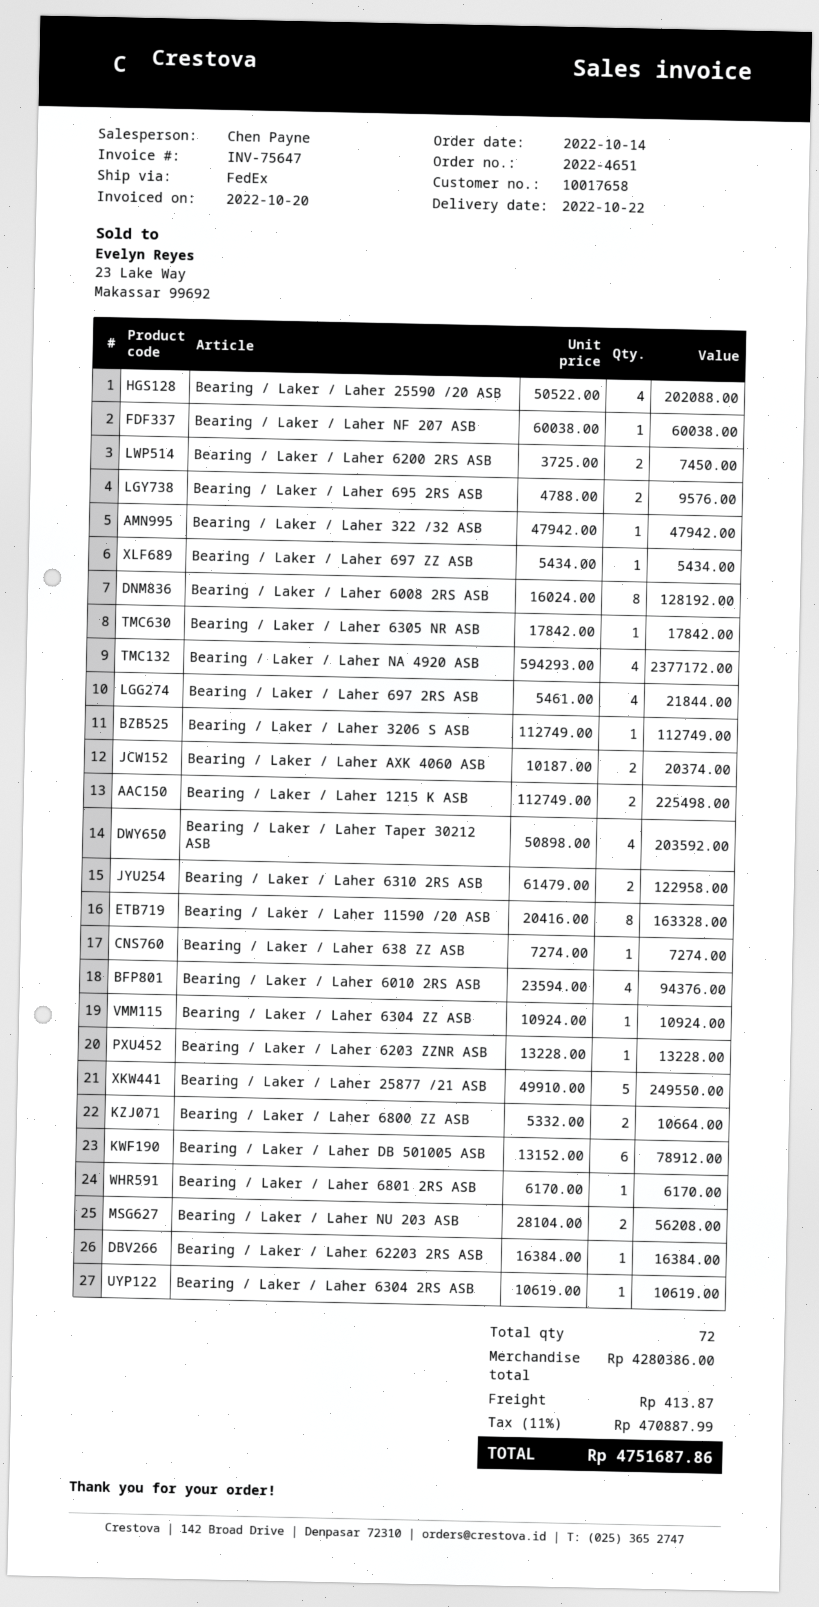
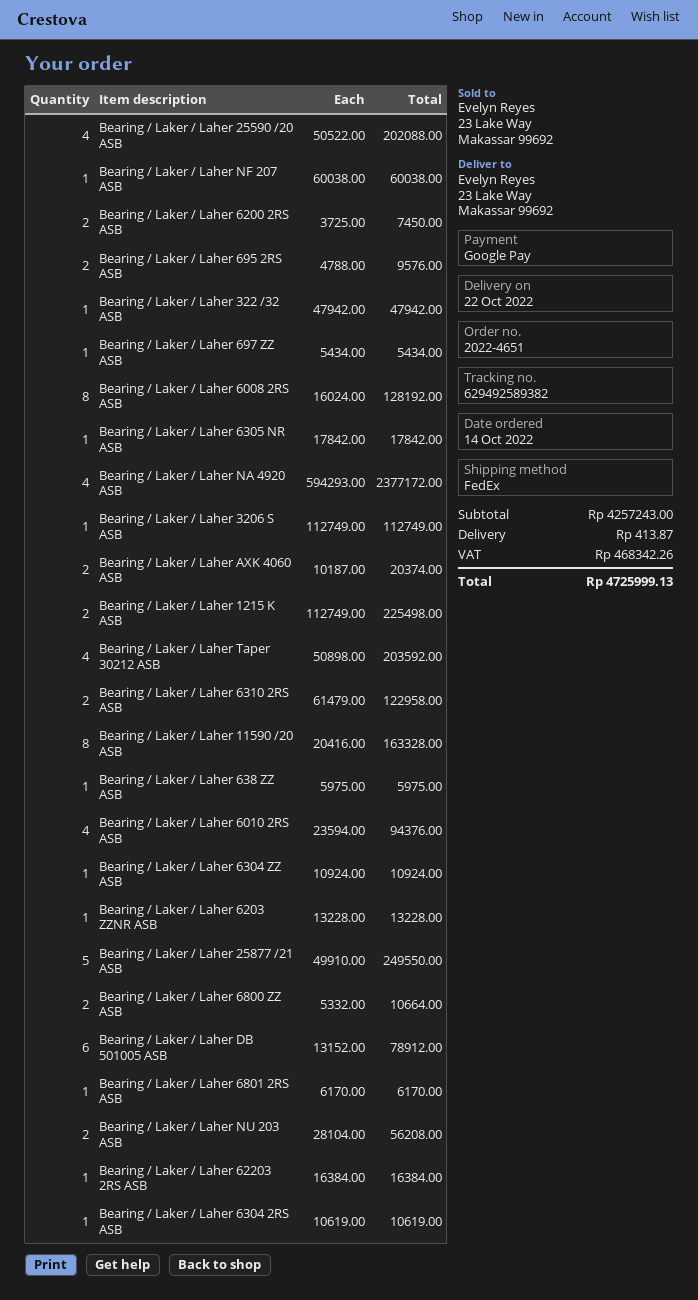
Bearing / Laker / Laher 697 2RS ASB: 4 x 5461.00 = 21844.00 -> none
Bearing / Laker / Laher 638 ZZ ASB: 1 x 7274.00 = 7274.00 -> 1 x 5975.00 = 5975.00
subtotal: 4280386.00 -> 4257243.00
tax: 470887.99 -> 468342.26
total: 4751687.86 -> 4725999.13

